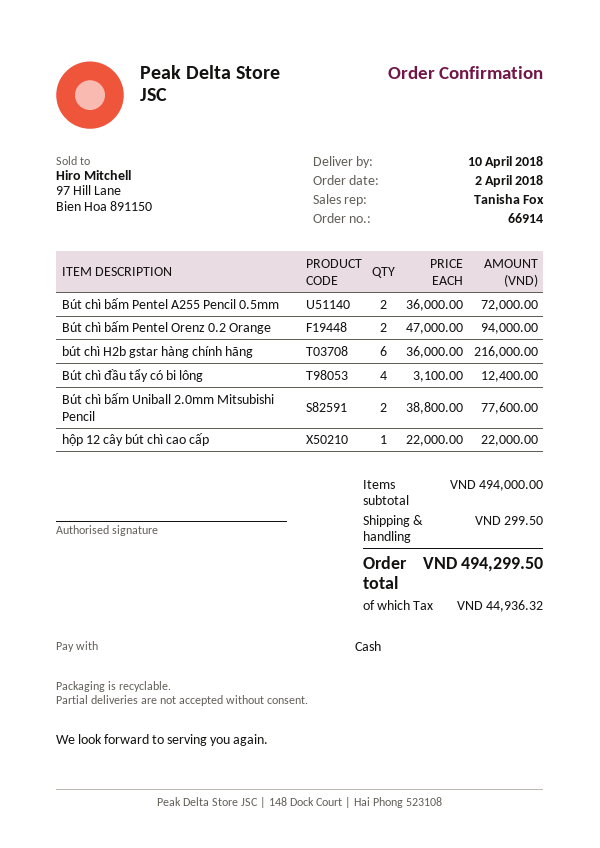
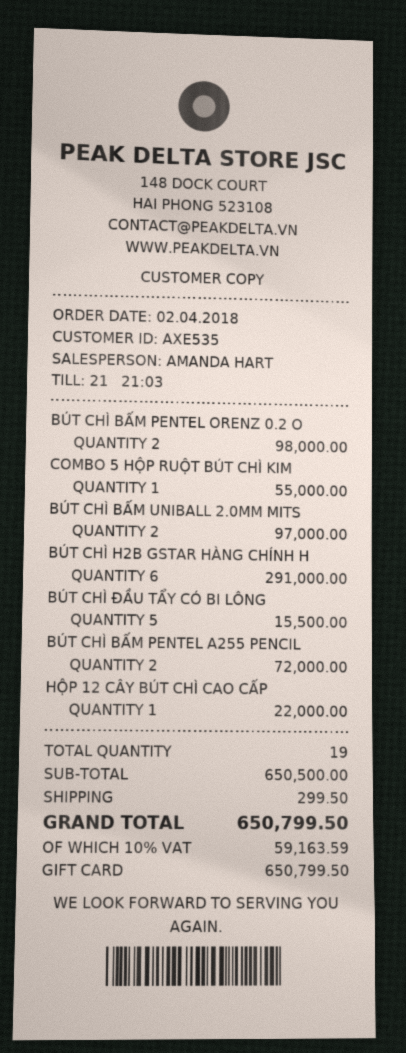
sales rep: Tanisha Fox -> AMANDA HART
payment method: cash -> gift card
Bút chì bấm Pentel Orenz 0.2 Orange: 2 for 94000.00 -> 2 for 98000.00
bút chì H2b gstar hàng chính hãng: 6 for 216000.00 -> 6 for 291000.00
Bút chì đầu tẩy có bi lông: 4 for 12400.00 -> 5 for 15500.00
Bút chì bấm Uniball 2.0mm Mitsubishi Pencil: 2 for 77600.00 -> 2 for 97000.00
COMBO 5 HỘP RUỘT BÚT CHÌ KIM: none -> 1 for 55000.00
subtotal: 494000.00 -> 650500.00
tax: 44936.32 -> 59163.59
total: 494299.50 -> 650799.50

